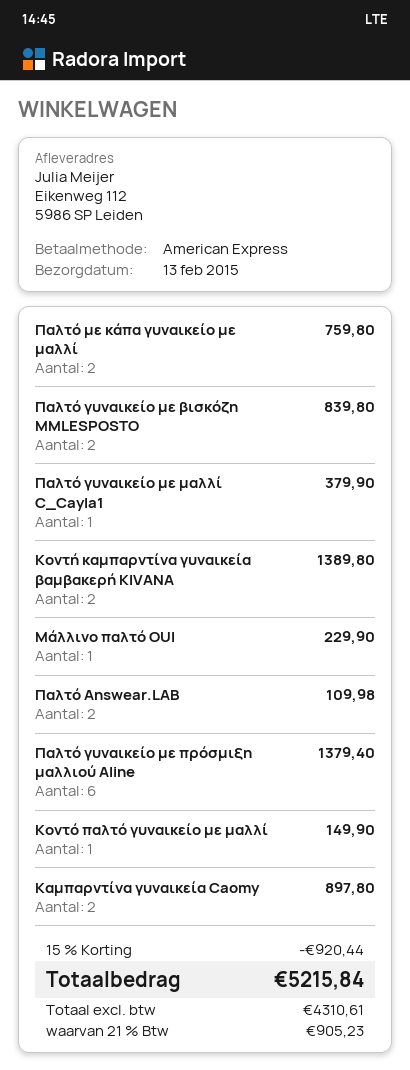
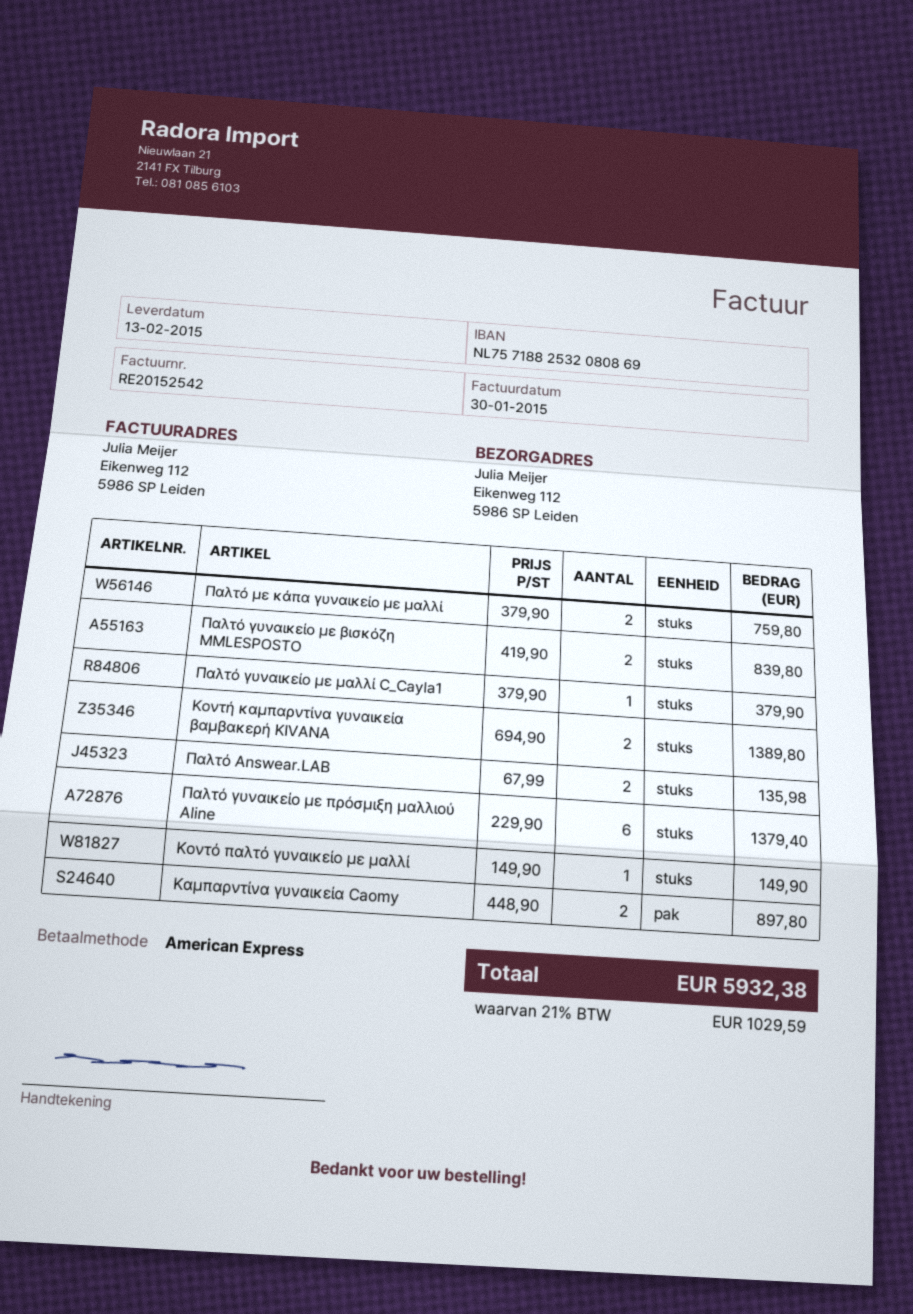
Μάλλινο παλτό OUI: 1 for 229.90 -> none
Παλτό Answear.LAB: 2 for 109.98 -> 2 for 135.98
discount: 15% = 920.44 -> none
tax: 21% = 905.23 -> 21% = 1029.59
total: 5215.84 -> 5932.38

